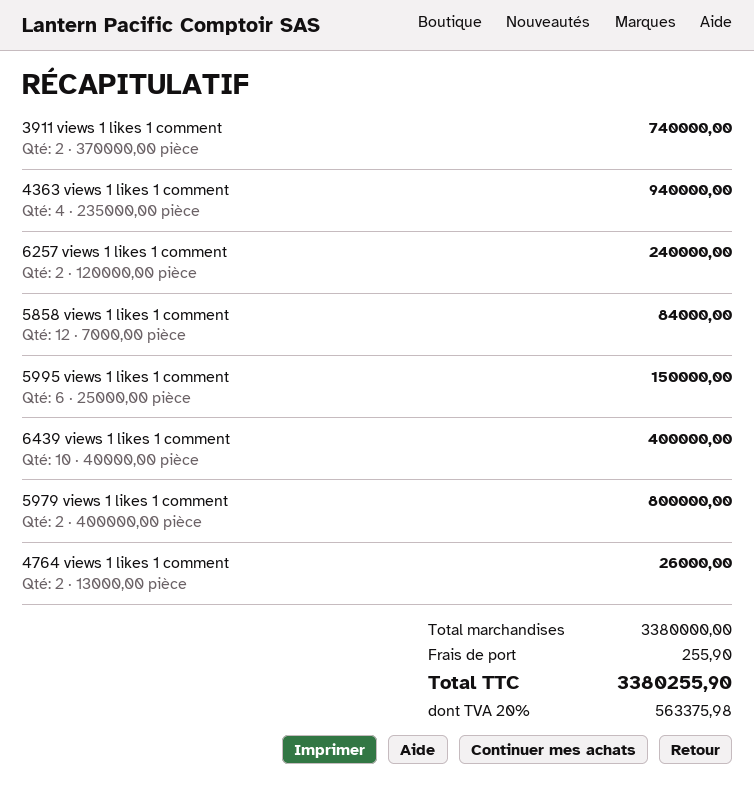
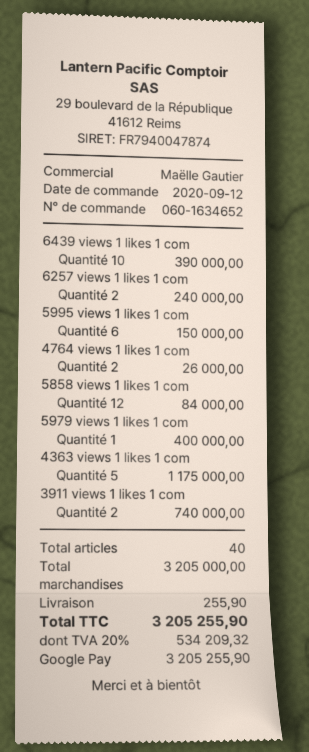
4363 views 1 likes 1 comment: 4 for 940000.00 -> 5 for 1175000.00
6439 views 1 likes 1 comment: 10 for 400000.00 -> 10 for 390000.00
5979 views 1 likes 1 comment: 2 for 800000.00 -> 1 for 400000.00
subtotal: 3380000.00 -> 3205000.00
tax: 20% = 563375.98 -> 20% = 534209.32
total: 3380255.90 -> 3205255.90

